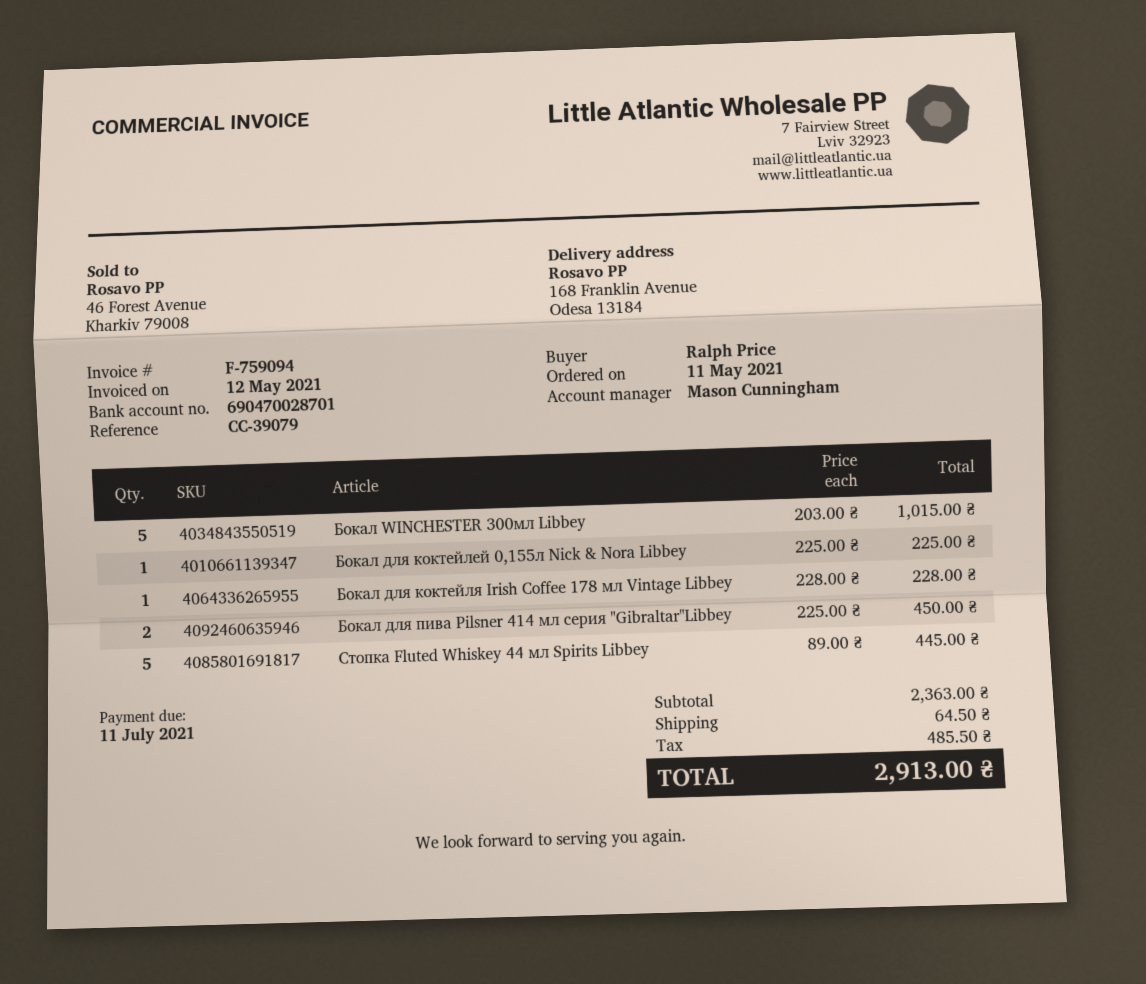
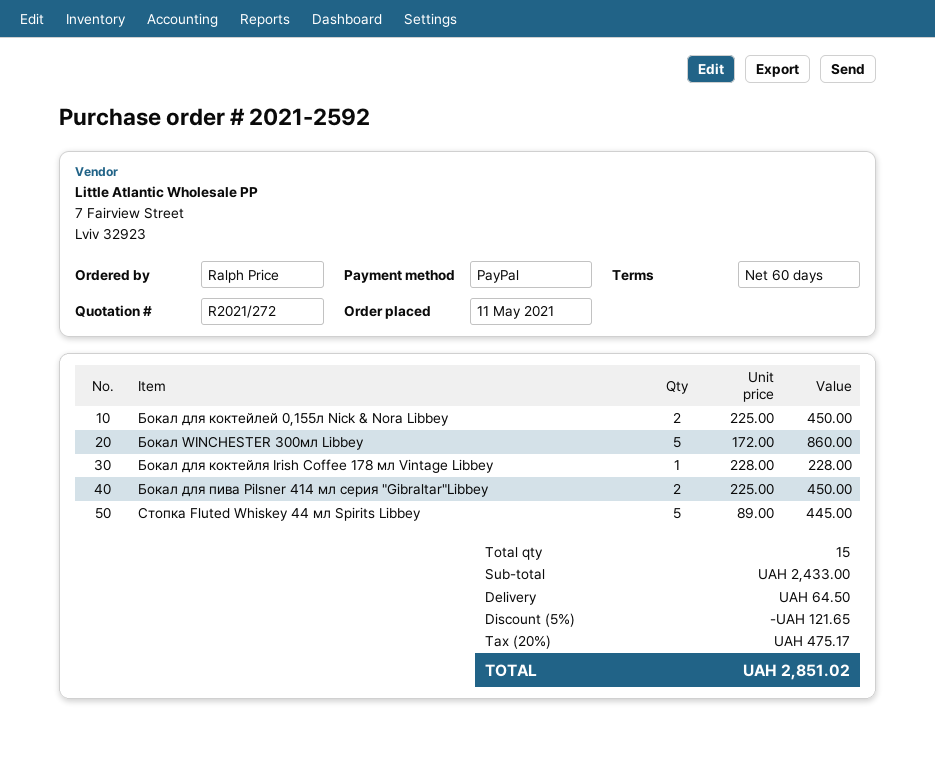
Бокал WINCHESTER 300мл Libbey: 5 x 203.00 = 1015.00 -> 5 x 172.00 = 860.00
Бокал для коктейлей 0,155л Nick & Nora Libbey: 1 x 225.00 = 225.00 -> 2 x 225.00 = 450.00
subtotal: 2363.00 -> 2433.00
discount: none -> 5% = 121.65
tax: 485.50 -> 475.17
total: 2913.00 -> 2851.02

